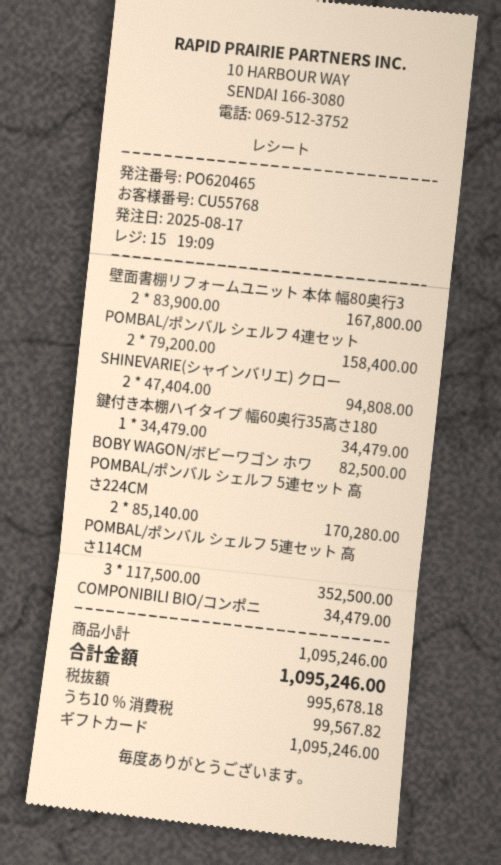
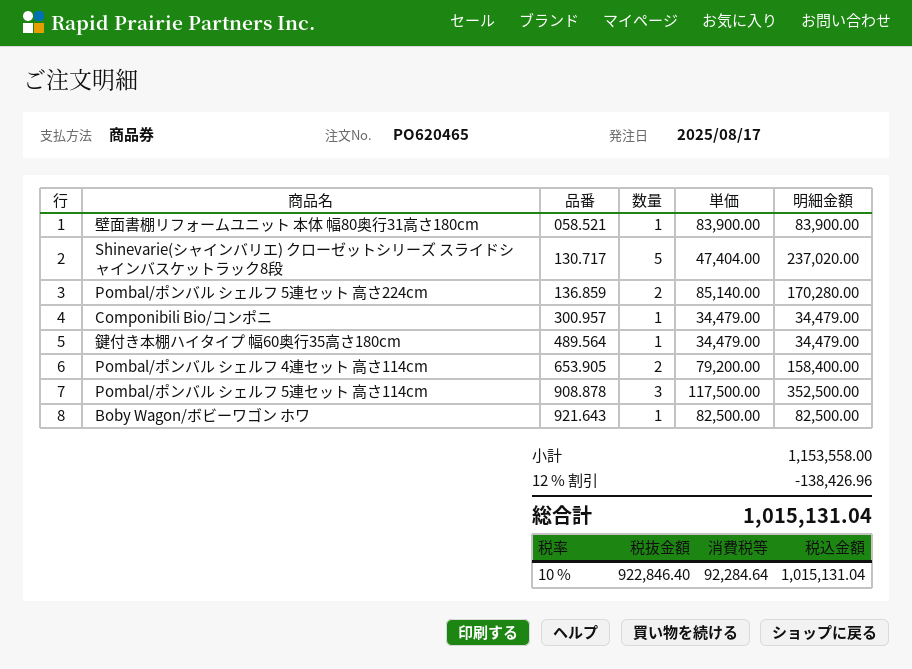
壁面書棚リフォームユニット 本体 幅80奥行3: 2 x 83900.00 = 167800.00 -> 1 x 83900.00 = 83900.00
SHINEVARIE(シャインバリエ) クロー: 2 x 47404.00 = 94808.00 -> 5 x 47404.00 = 237020.00
subtotal: 1095246.00 -> 1153558.00
discount: none -> 12% = 138426.96
net: 995678.18 -> 922846.40
tax: 10% = 99567.82 -> 10% = 92284.64
total: 1095246.00 -> 1015131.04

